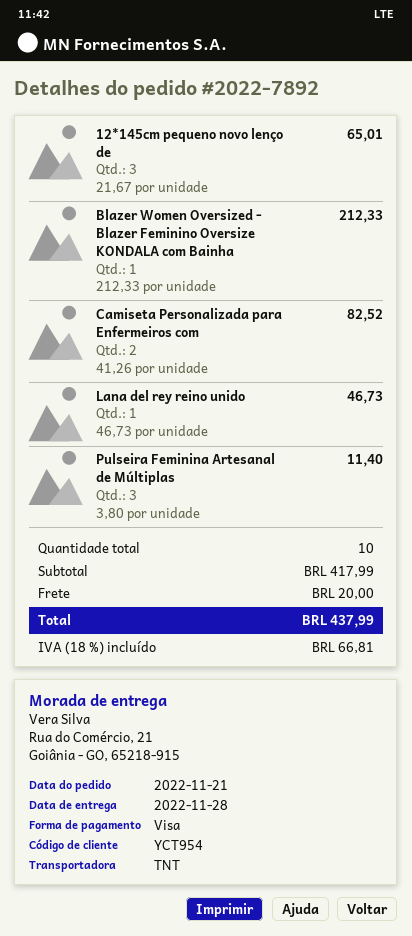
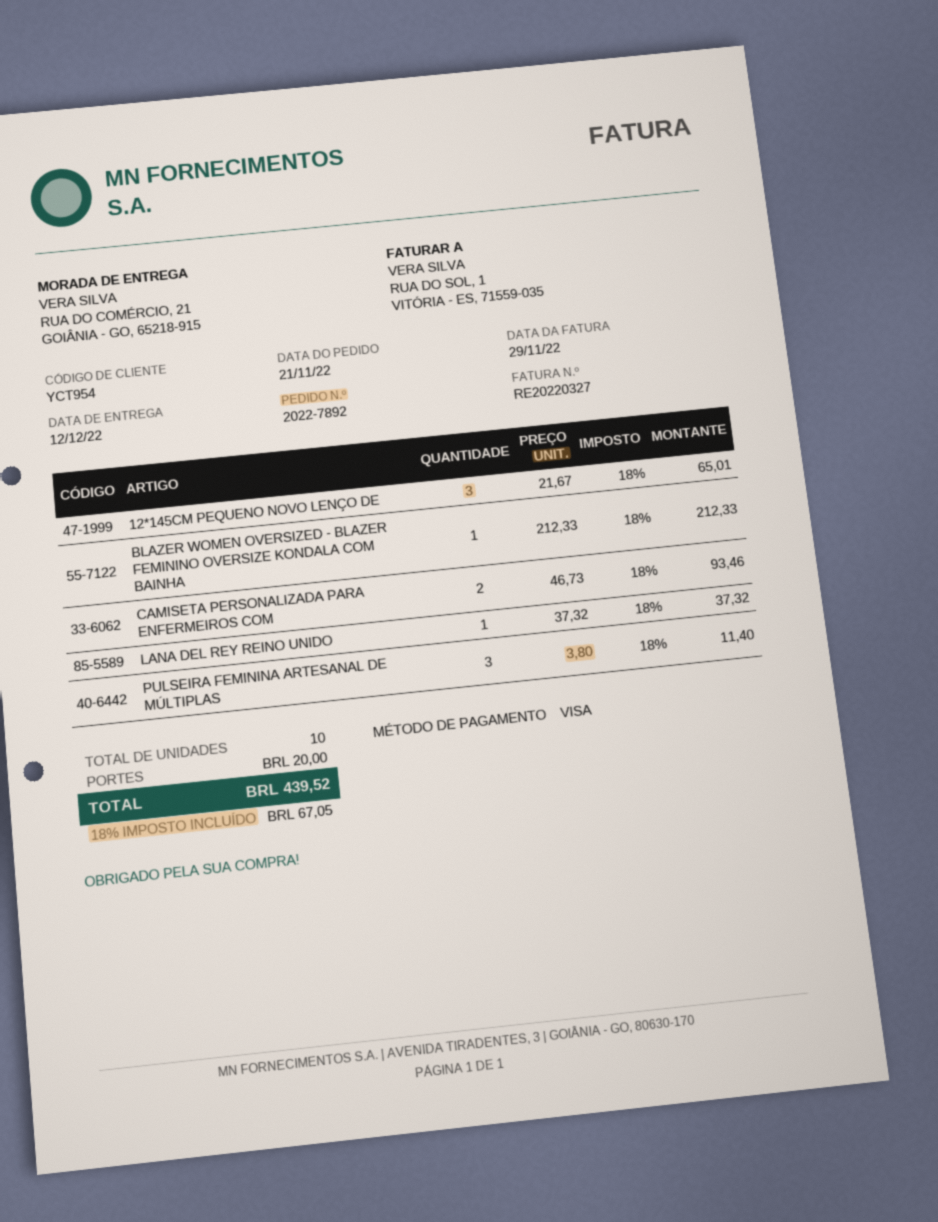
delivery date: 2022-11-28 -> 2022-12-12
Camiseta Personalizada para Enfermeiros com: 2 x 41.26 = 82.52 -> 2 x 46.73 = 93.46
Lana del rey reino unido: 1 x 46.73 = 46.73 -> 1 x 37.32 = 37.32
tax: 18% = 66.81 -> 18% = 67.05
total: 437.99 -> 439.52

